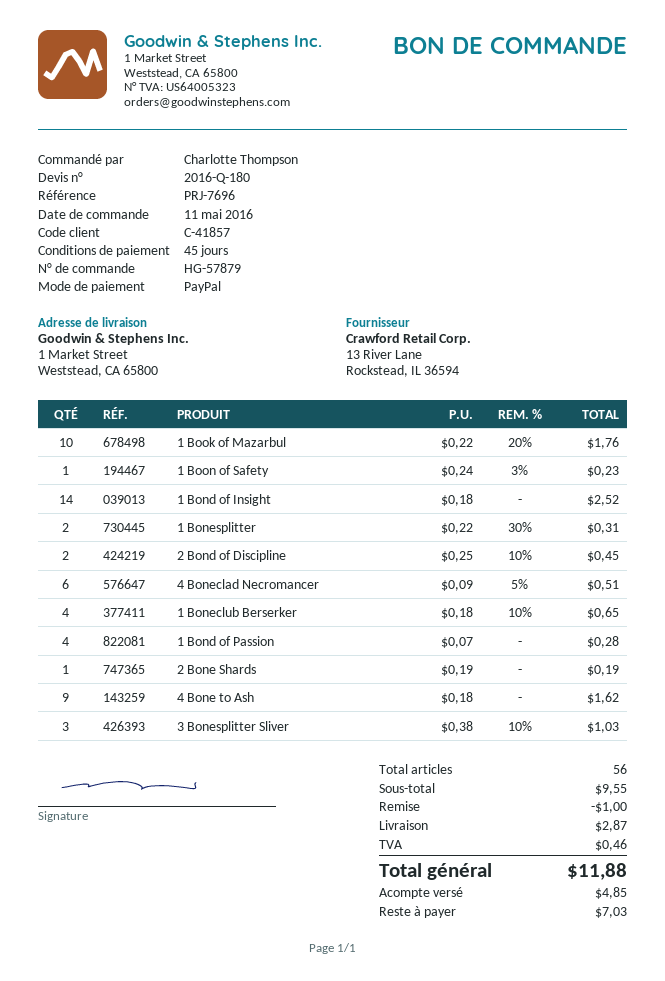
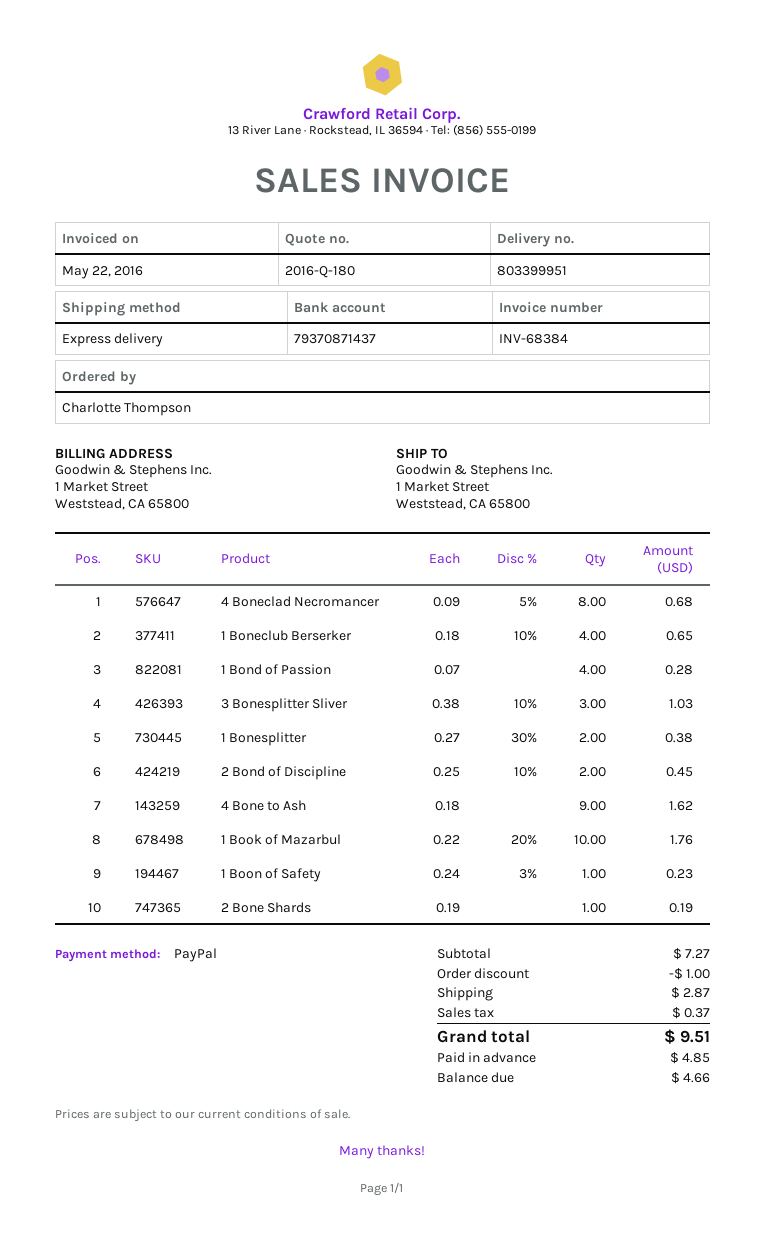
1 Bond of Insight: 14 x 0.18 = 2.52 -> none
1 Bonesplitter: 2 x 0.22 - 30% = 0.31 -> 2 x 0.27 - 30% = 0.38
4 Boneclad Necromancer: 6 x 0.09 - 5% = 0.51 -> 8 x 0.09 - 5% = 0.68
subtotal: 9.55 -> 7.27
tax: 0.46 -> 0.37
total: 11.88 -> 9.51
balance: 7.03 -> 4.66

